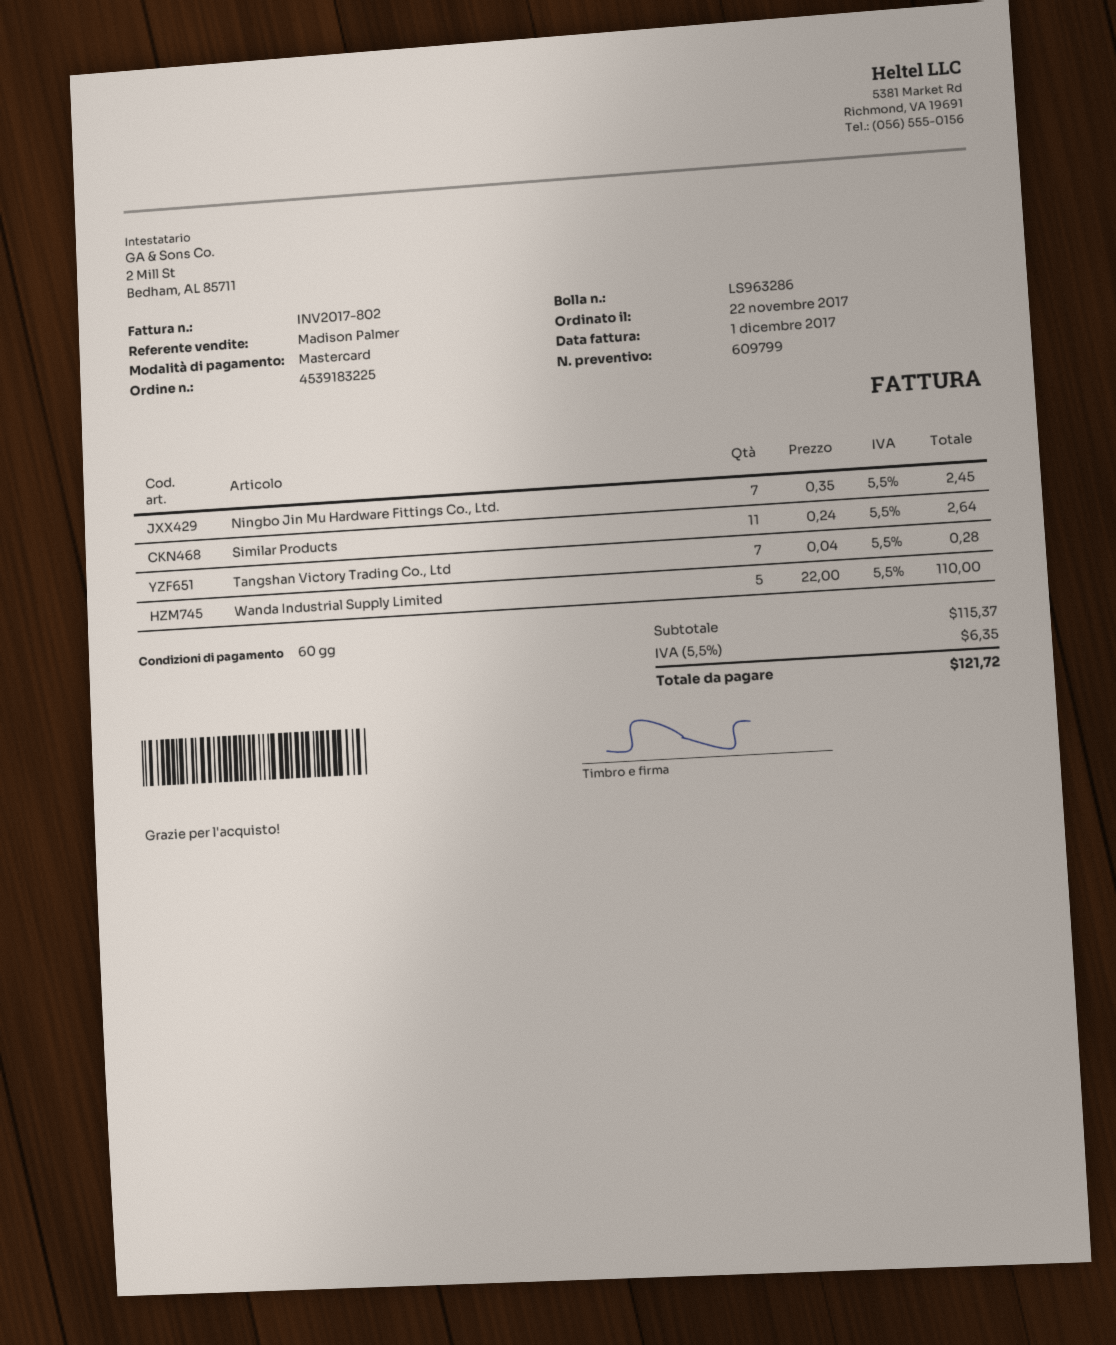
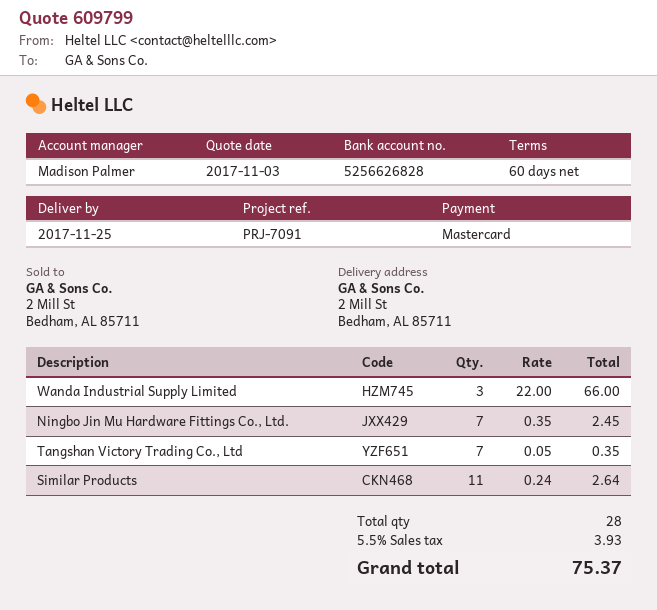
Tangshan Victory Trading Co., Ltd: 7 x 0.04 = 0.28 -> 7 x 0.05 = 0.35
Wanda Industrial Supply Limited: 5 x 22.00 = 110.00 -> 3 x 22.00 = 66.00
tax: 5.5% = 6.35 -> 5.5% = 3.93
total: 121.72 -> 75.37

